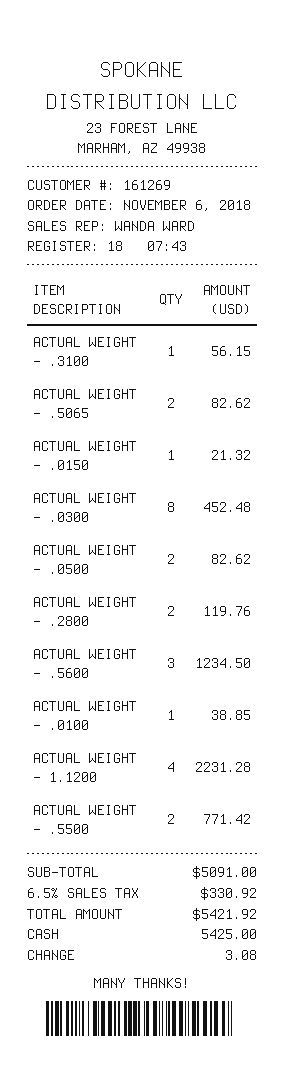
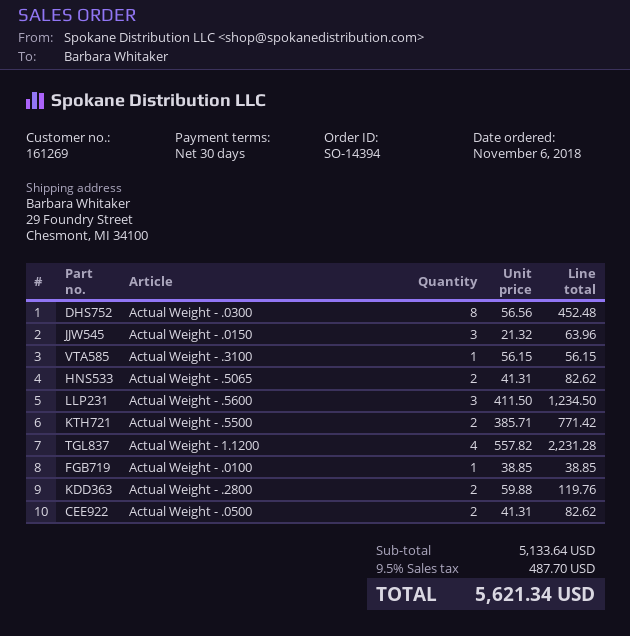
ACTUAL WEIGHT - .0150: 1 for 21.32 -> 3 for 63.96
subtotal: 5091.00 -> 5133.64
tax: 6.5% = 330.92 -> 9.5% = 487.70
total: 5421.92 -> 5621.34

